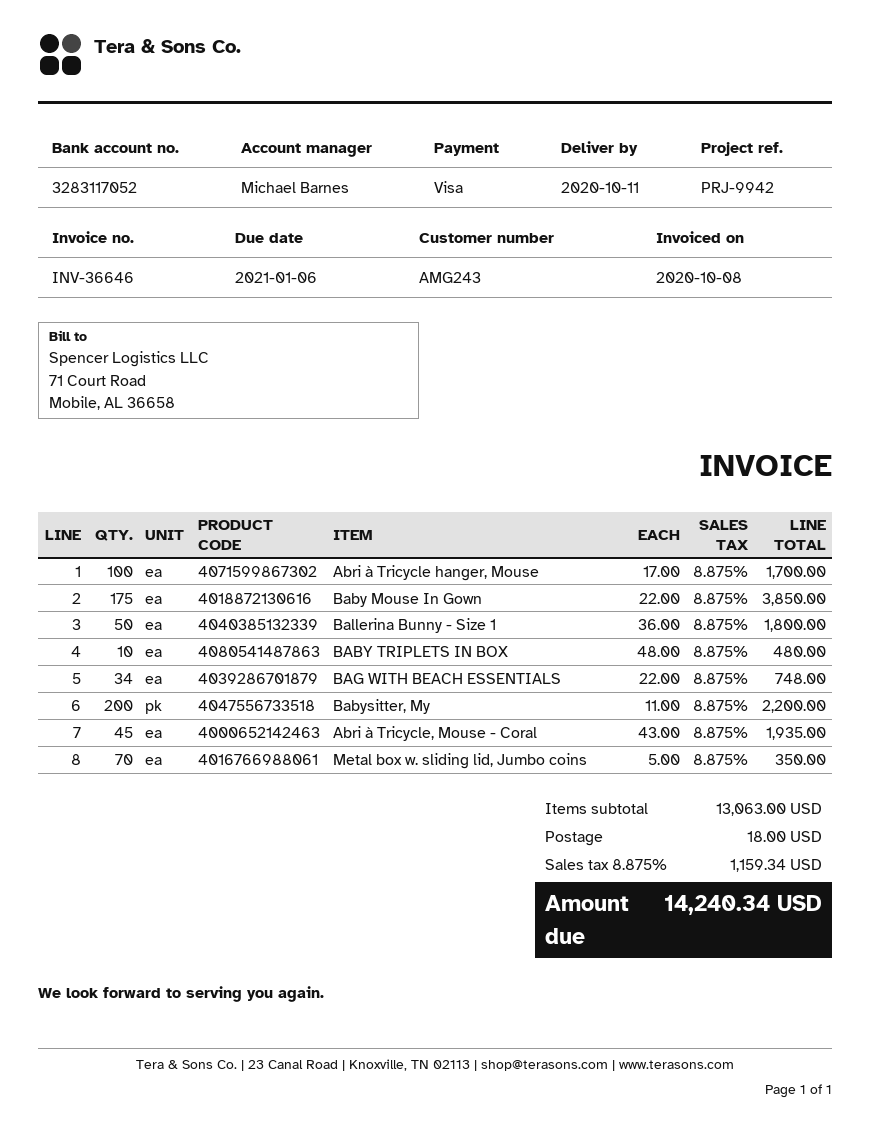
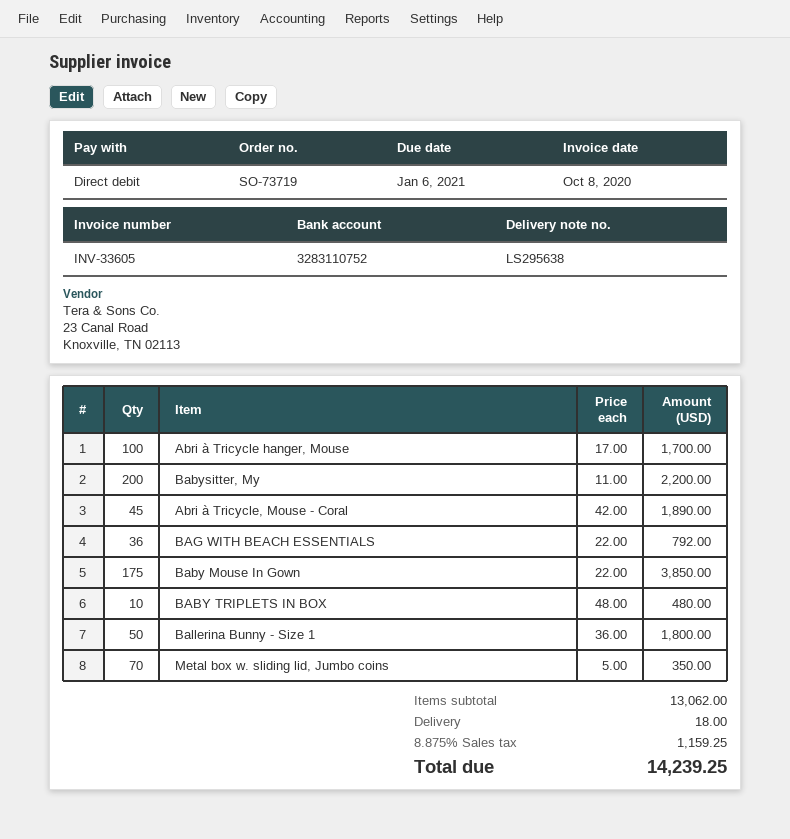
invoice number: INV-36646 -> INV-33605
payment method: Visa -> direct debit
bank account: 3283117052 -> 3283110752
BAG WITH BEACH ESSENTIALS: 34 x 22.00 = 748.00 -> 36 x 22.00 = 792.00
Abri à Tricycle, Mouse - Coral: 45 x 43.00 = 1935.00 -> 45 x 42.00 = 1890.00
subtotal: 13063.00 -> 13062.00
tax: 8.875% = 1159.34 -> 8.875% = 1159.25
total: 14240.34 -> 14239.25

